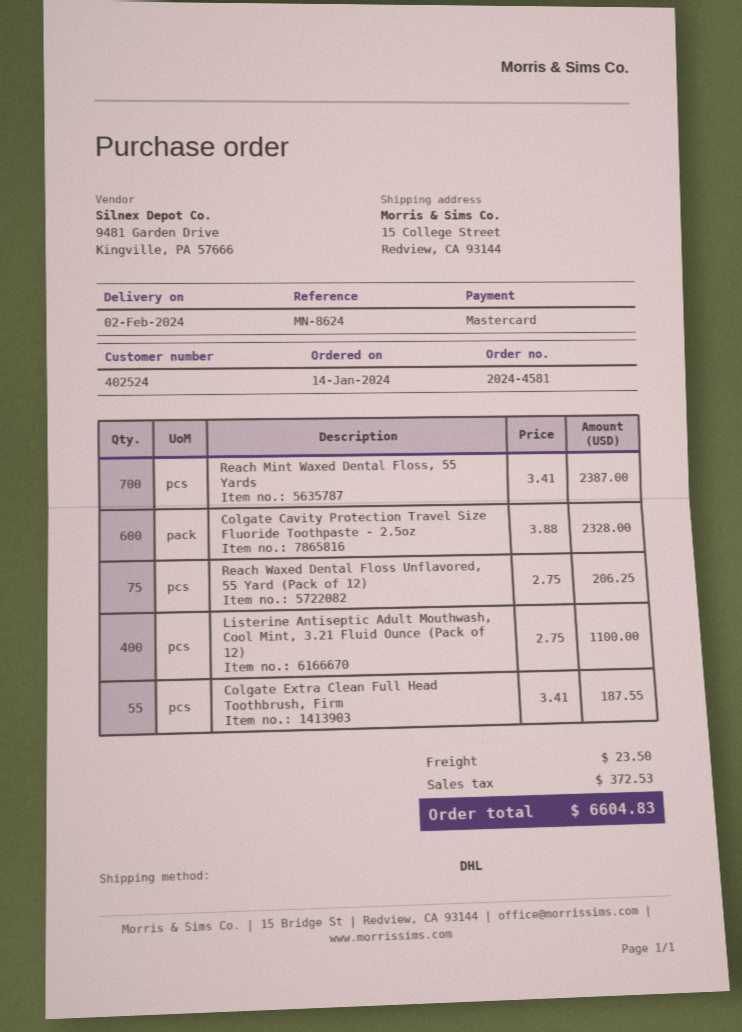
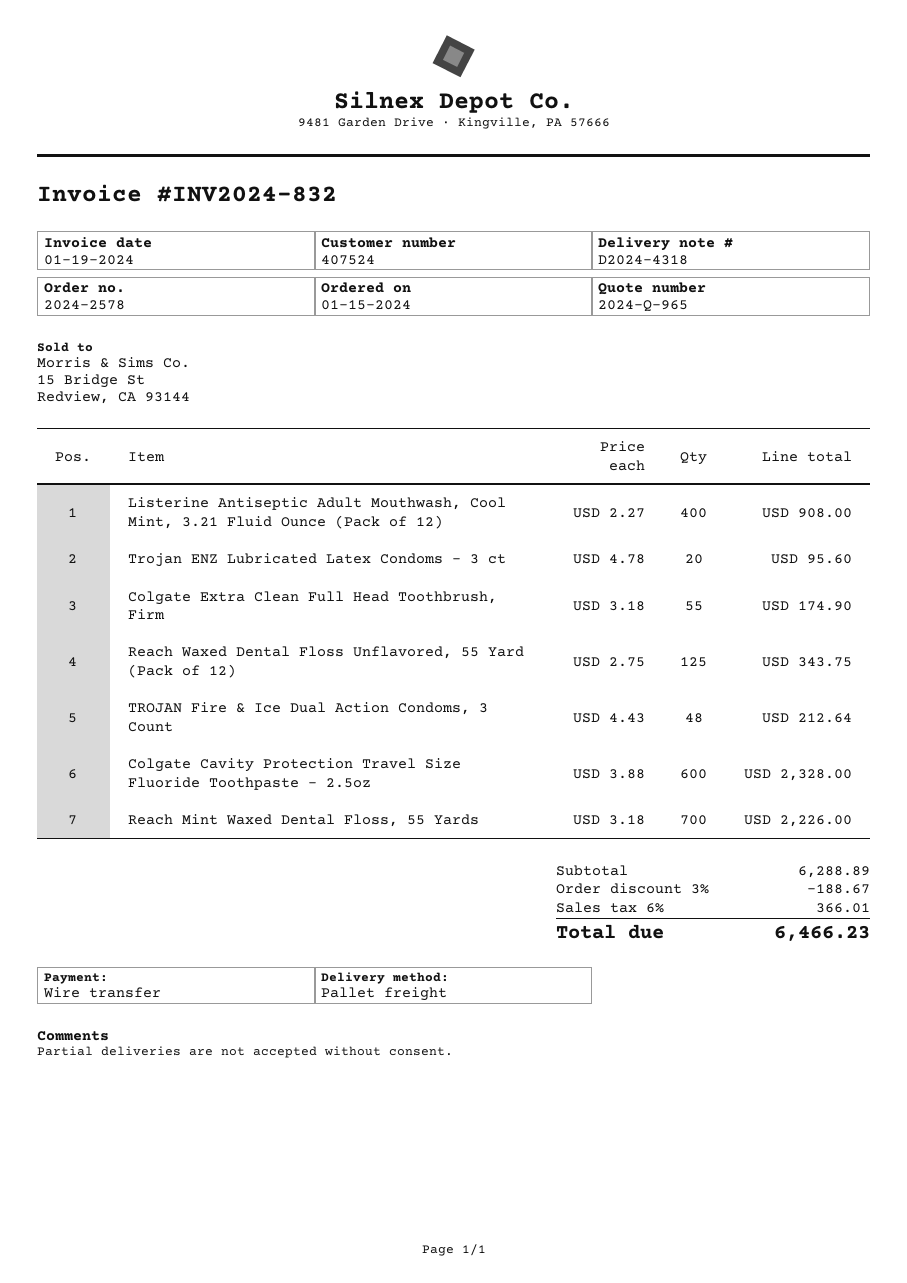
order number: 2024-4581 -> 2024-2578
order date: 2024-01-14 -> 2024-01-15
customer number: 402524 -> 407524
payment method: Mastercard -> bank transfer
shipping method: DHL -> pallet freight
Reach Mint Waxed Dental Floss, 55 Yards: 700 x 3.41 = 2387.00 -> 700 x 3.18 = 2226.00
Reach Waxed Dental Floss Unflavored, 55 Yard (Pack of 12): 75 x 2.75 = 206.25 -> 125 x 2.75 = 343.75
Listerine Antiseptic Adult Mouthwash, Cool Mint, 3.21 Fluid Ounce (Pack of 12): 400 x 2.75 = 1100.00 -> 400 x 2.27 = 908.00
Colgate Extra Clean Full Head Toothbrush, Firm: 55 x 3.41 = 187.55 -> 55 x 3.18 = 174.90
Trojan ENZ Lubricated Latex Condoms - 3 ct: none -> 20 x 4.78 = 95.60
TROJAN Fire & Ice Dual Action Condoms, 3 Count: none -> 48 x 4.43 = 212.64
discount: none -> 3% = 188.67
shipping: 23.50 -> none
tax: 372.53 -> 366.01
total: 6604.83 -> 6466.23

